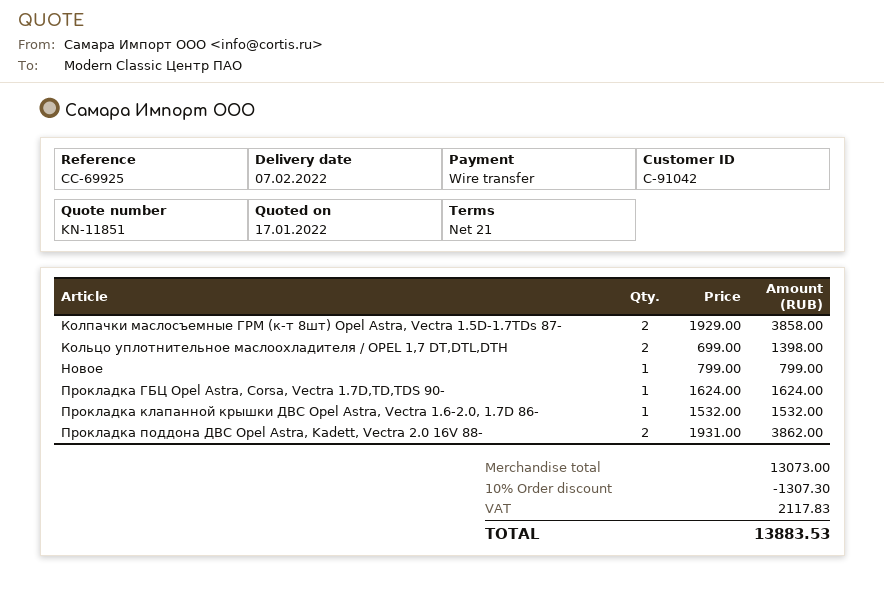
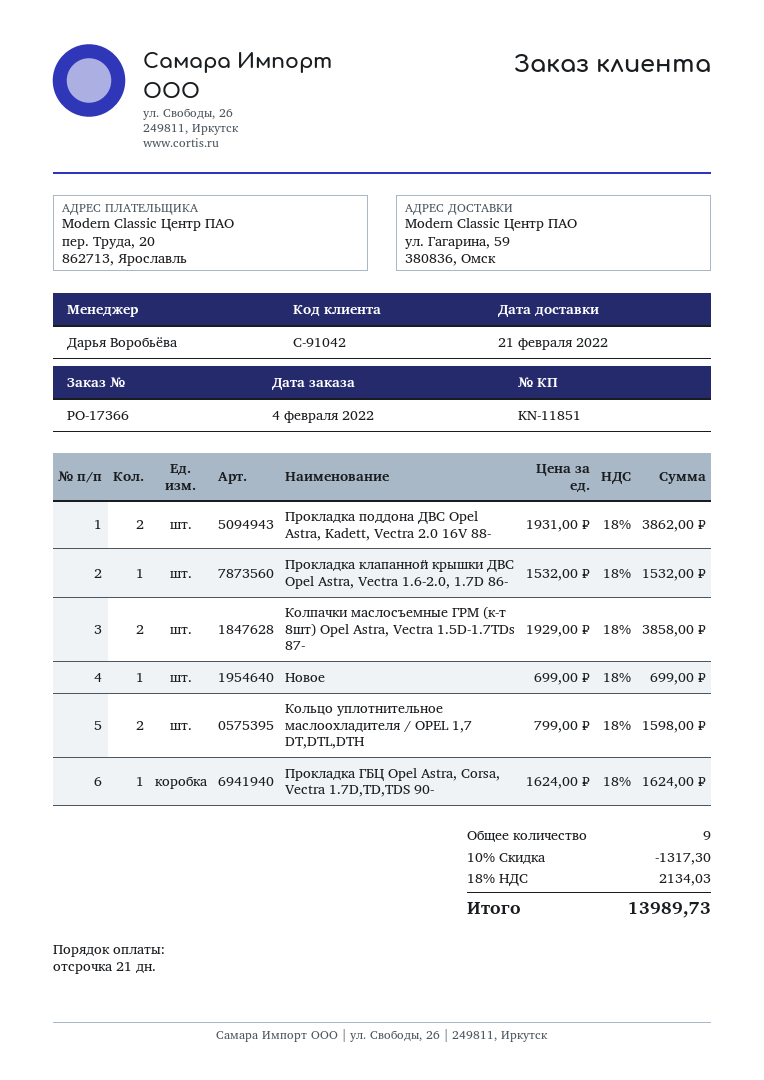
delivery date: 2022-02-07 -> 2022-02-21
Кольцо уплотнительное маслоохладителя / OPEL 1,7 DT,DTL,DTH: 2 x 699.00 = 1398.00 -> 2 x 799.00 = 1598.00
Новое: 1 x 799.00 = 799.00 -> 1 x 699.00 = 699.00
discount: 10% = 1307.30 -> 10% = 1317.30
tax: 2117.83 -> 2134.03
total: 13883.53 -> 13989.73

